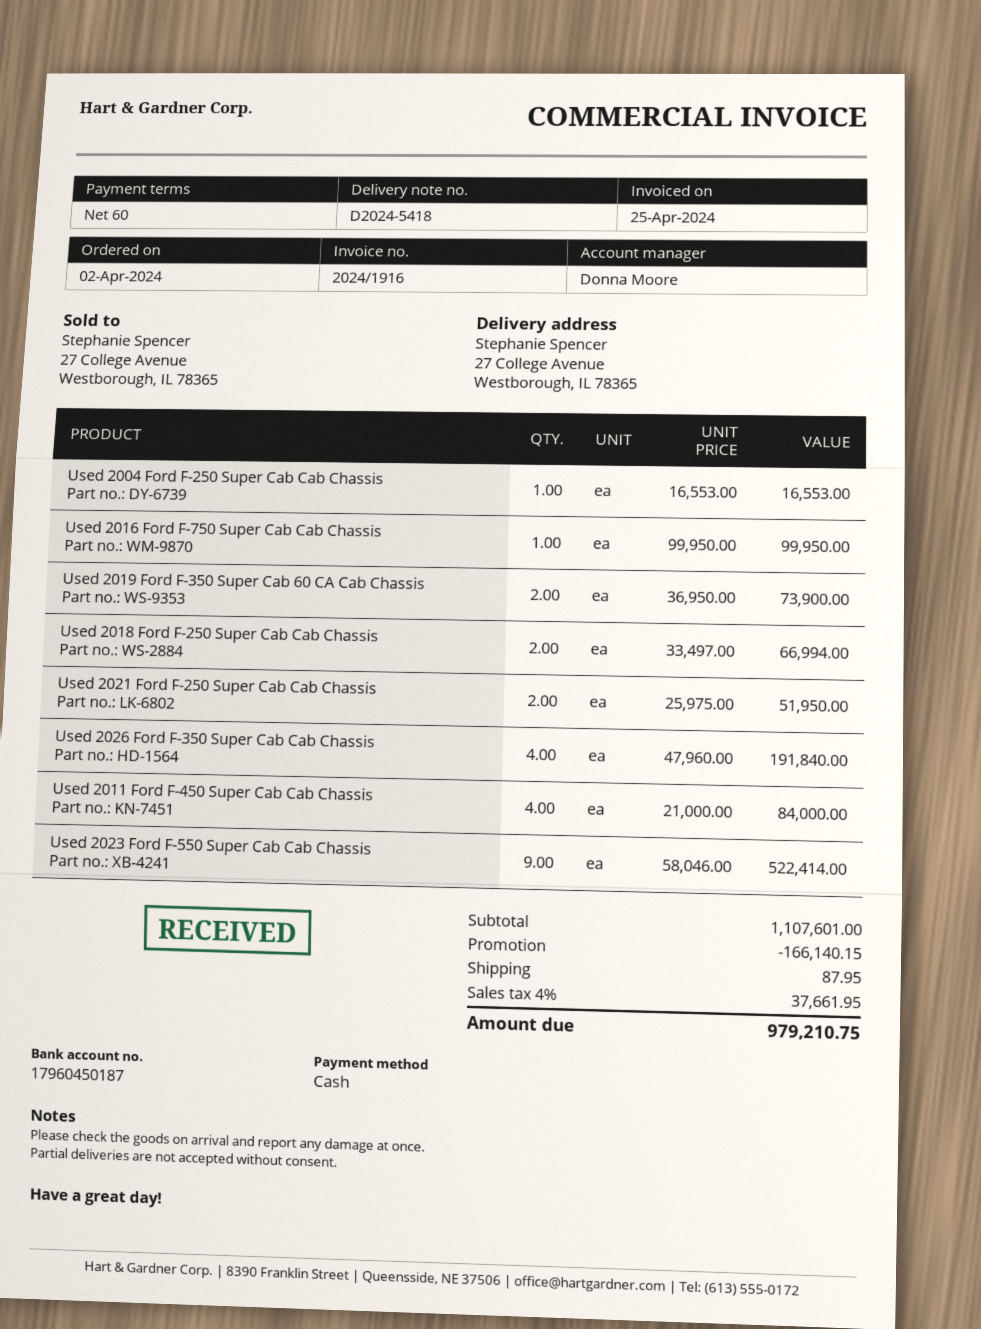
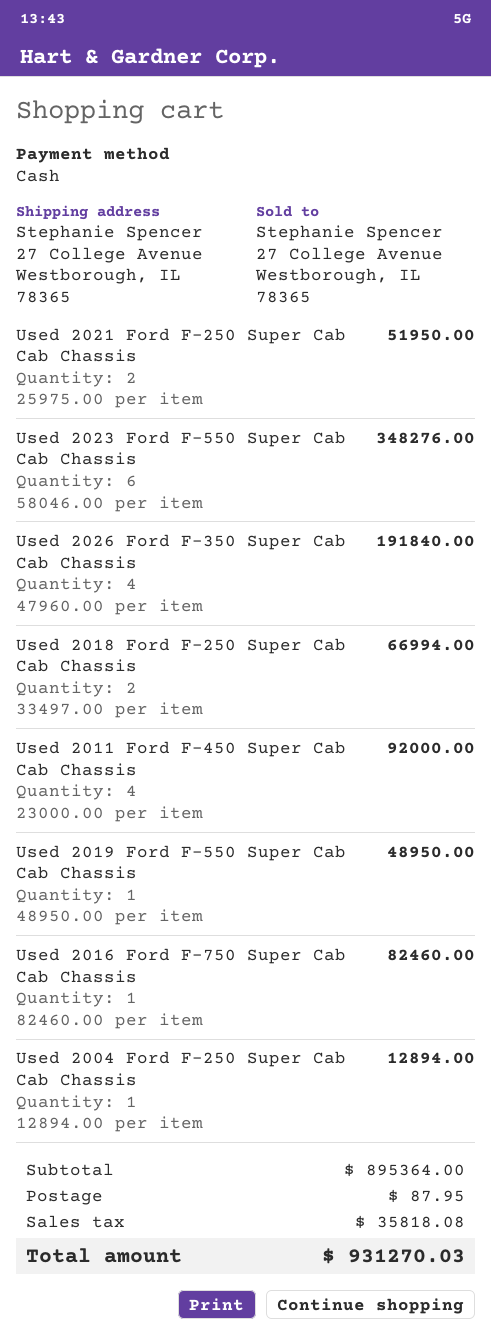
Used 2004 Ford F-250 Super Cab Cab Chassis: 1 x 16553.00 = 16553.00 -> 1 x 12894.00 = 12894.00
Used 2016 Ford F-750 Super Cab Cab Chassis: 1 x 99950.00 = 99950.00 -> 1 x 82460.00 = 82460.00
Used 2019 Ford F-350 Super Cab 60 CA Cab Chassis: 2 x 36950.00 = 73900.00 -> none
Used 2011 Ford F-450 Super Cab Cab Chassis: 4 x 21000.00 = 84000.00 -> 4 x 23000.00 = 92000.00
Used 2023 Ford F-550 Super Cab Cab Chassis: 9 x 58046.00 = 522414.00 -> 6 x 58046.00 = 348276.00
Used 2019 Ford F-550 Super Cab Cab Chassis: none -> 1 x 48950.00 = 48950.00
subtotal: 1107601.00 -> 895364.00
discount: 166140.15 -> none
tax: 37661.95 -> 35818.08
total: 979210.75 -> 931270.03

